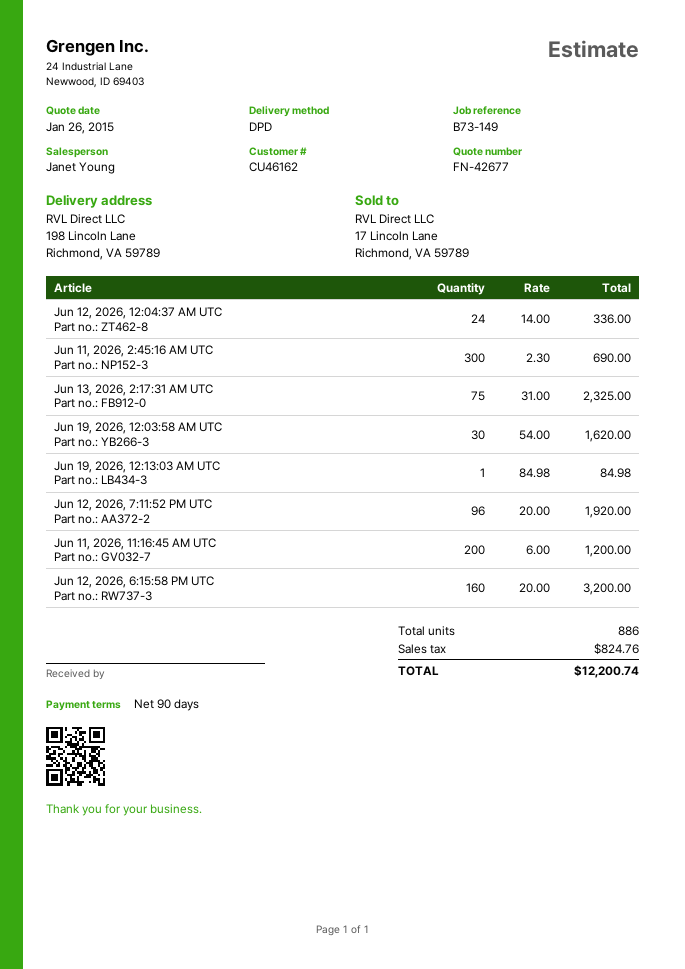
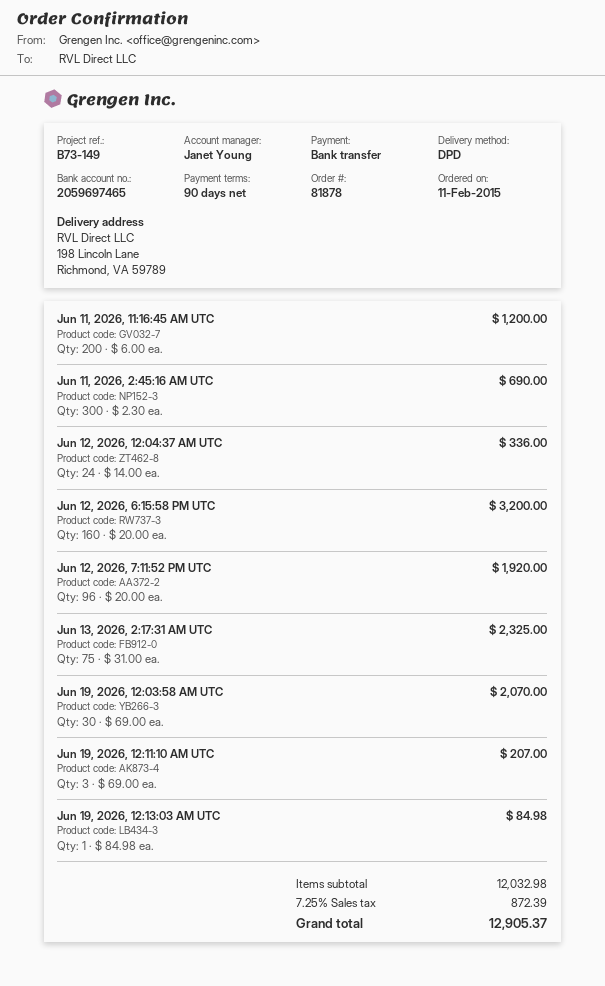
Jun 19, 2026, 12:03:58 AM UTC: 30 x 54.00 = 1620.00 -> 30 x 69.00 = 2070.00
Jun 19, 2026, 12:11:10 AM UTC: none -> 3 x 69.00 = 207.00
tax: 824.76 -> 872.39
total: 12200.74 -> 12905.37

